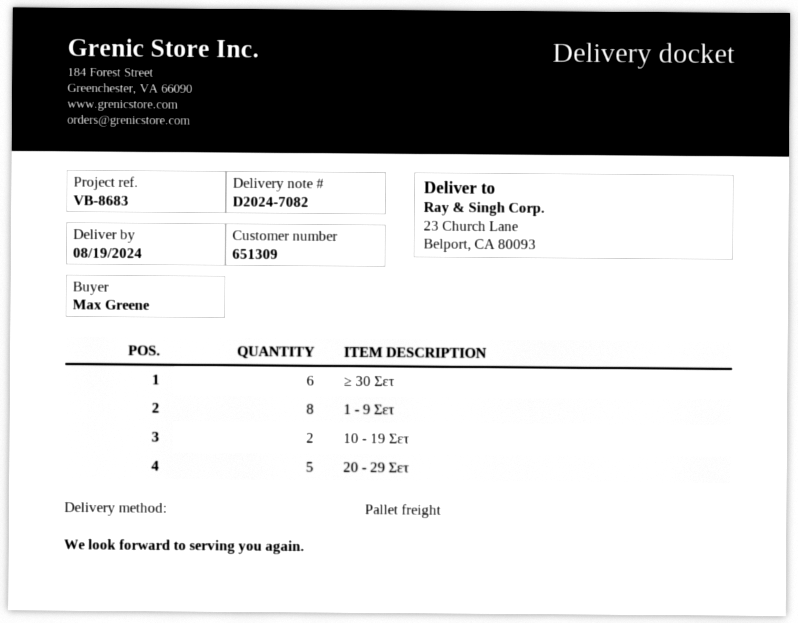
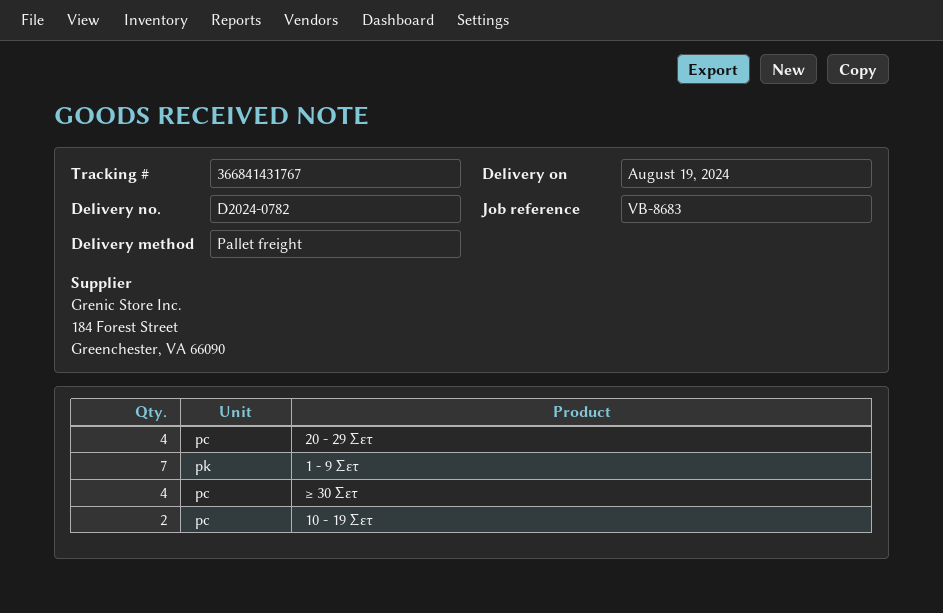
delivery note number: D2024-7082 -> D2024-0782
≥ 30 Σετ: 6 -> 4
1 - 9 Σετ: 8 -> 7
20 - 29 Σετ: 5 -> 4

